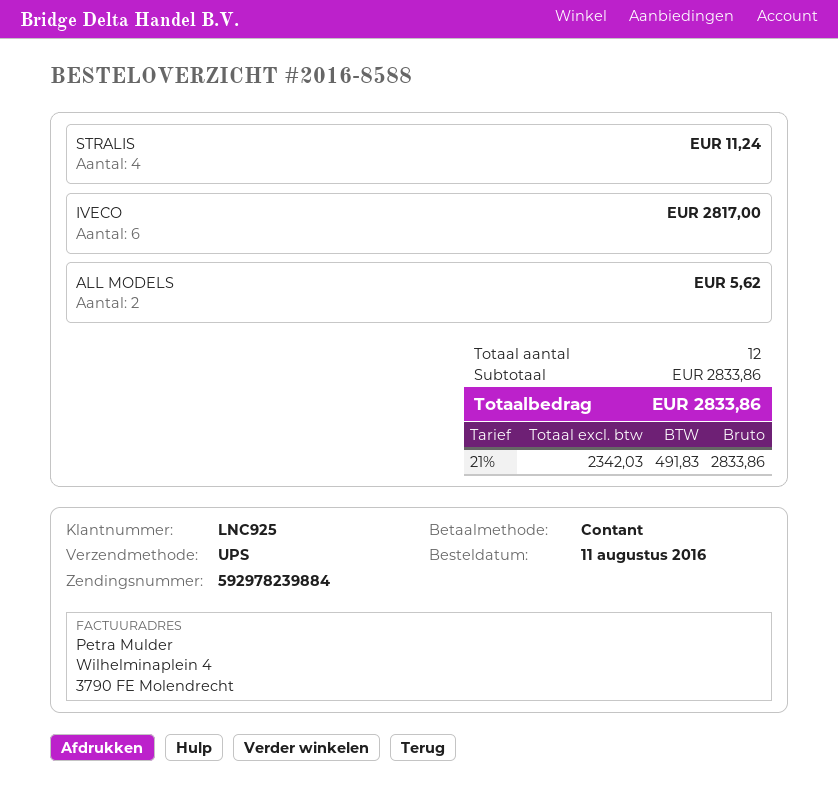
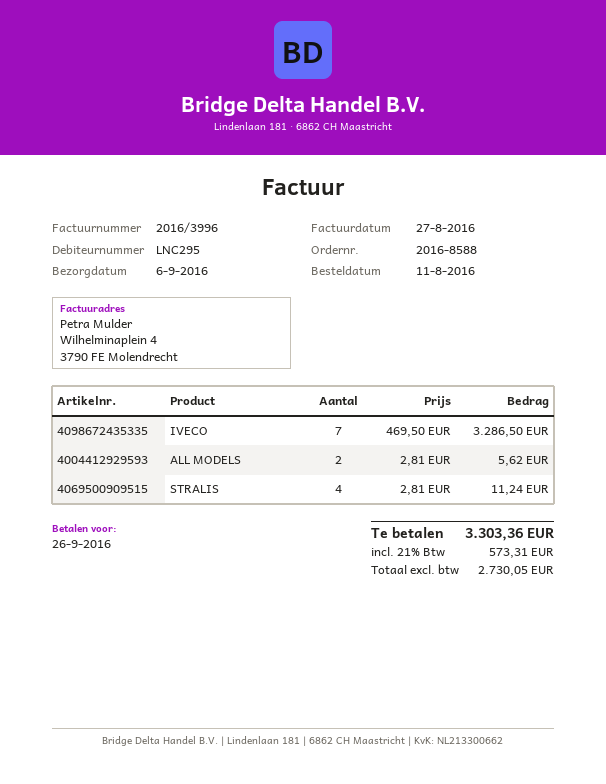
customer number: LNC925 -> LNC295
IVECO: 6 for 2817.00 -> 7 for 3286.50
net: 2342.03 -> 2730.05
tax: 21% = 491.83 -> 21% = 573.31
total: 2833.86 -> 3303.36

